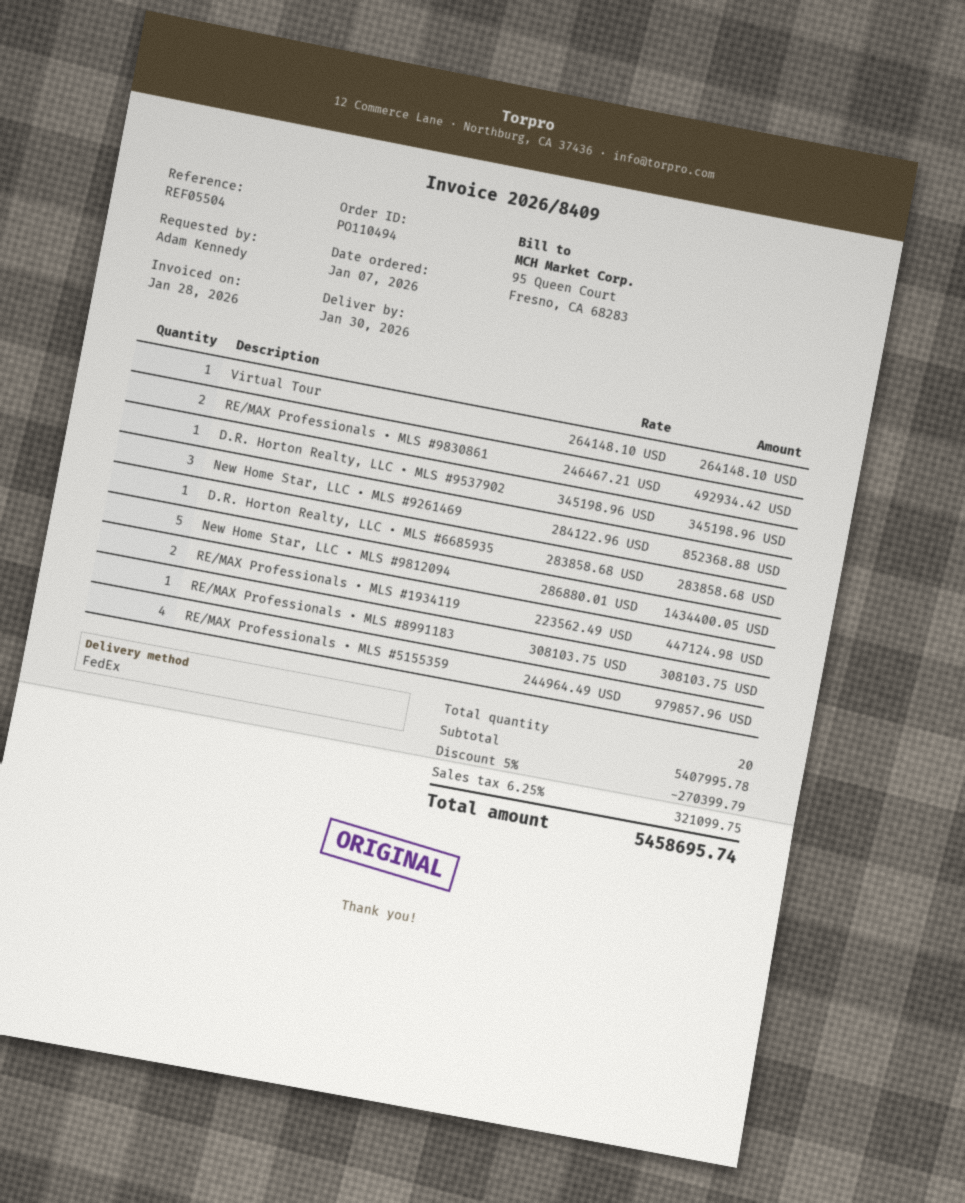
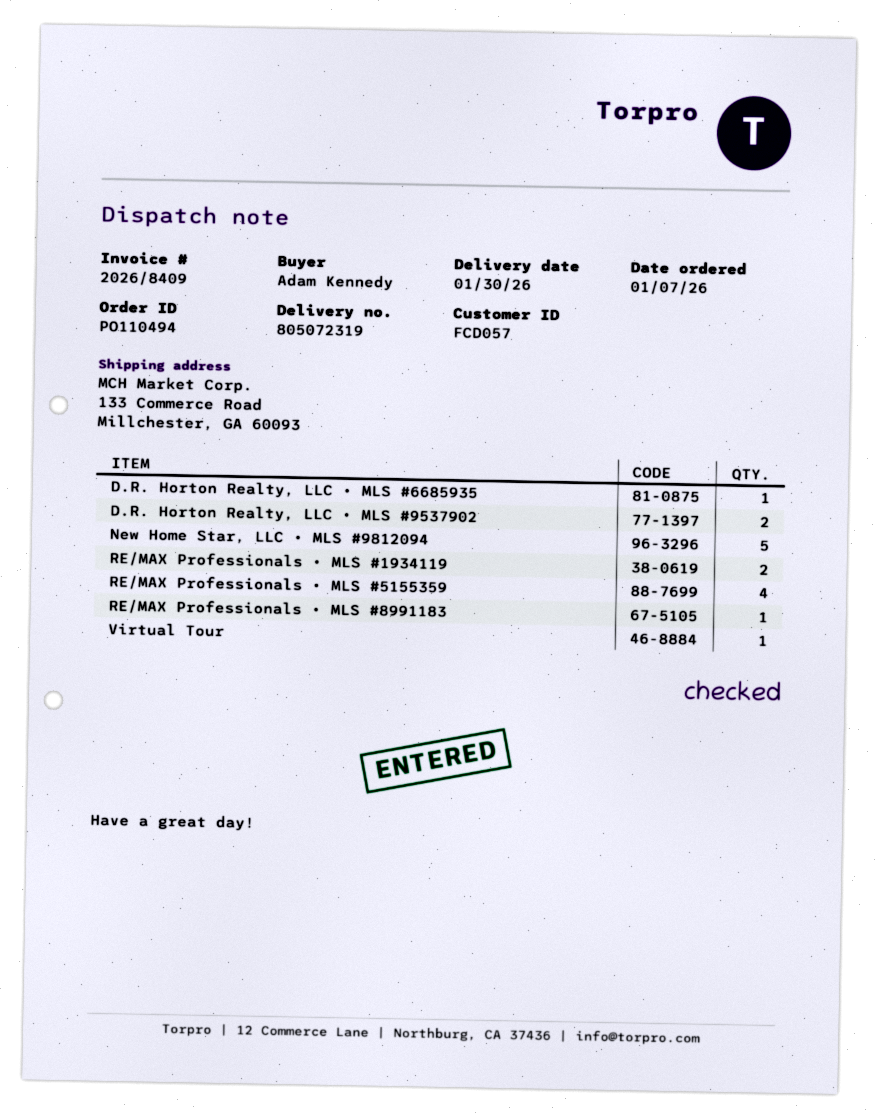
RE/MAX Professionals • MLS #9830861: 2 -> none
D.R. Horton Realty, LLC • MLS #9537902: 1 -> 2
New Home Star, LLC • MLS #9261469: 3 -> none

